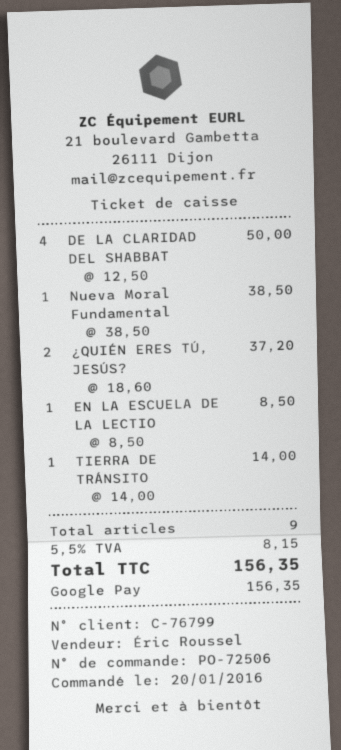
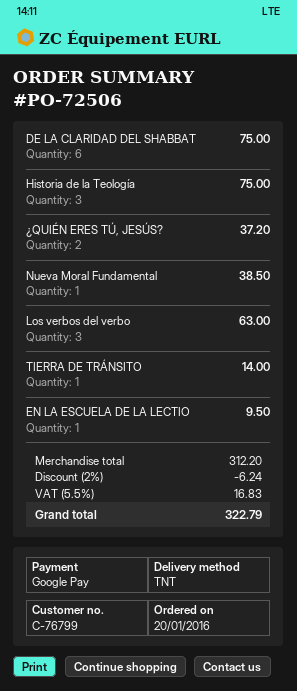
DE LA CLARIDAD DEL SHABBAT: 4 for 50.00 -> 6 for 75.00
EN LA ESCUELA DE LA LECTIO: 1 for 8.50 -> 1 for 9.50
Historia de la Teología: none -> 3 for 75.00
Los verbos del verbo: none -> 3 for 63.00
discount: none -> 2% = 6.24
tax: 5.5% = 8.15 -> 5.5% = 16.83
total: 156.35 -> 322.79

